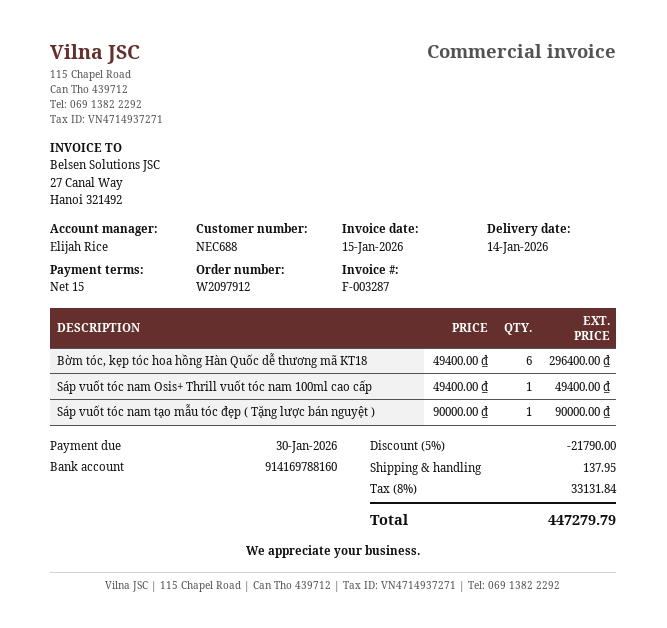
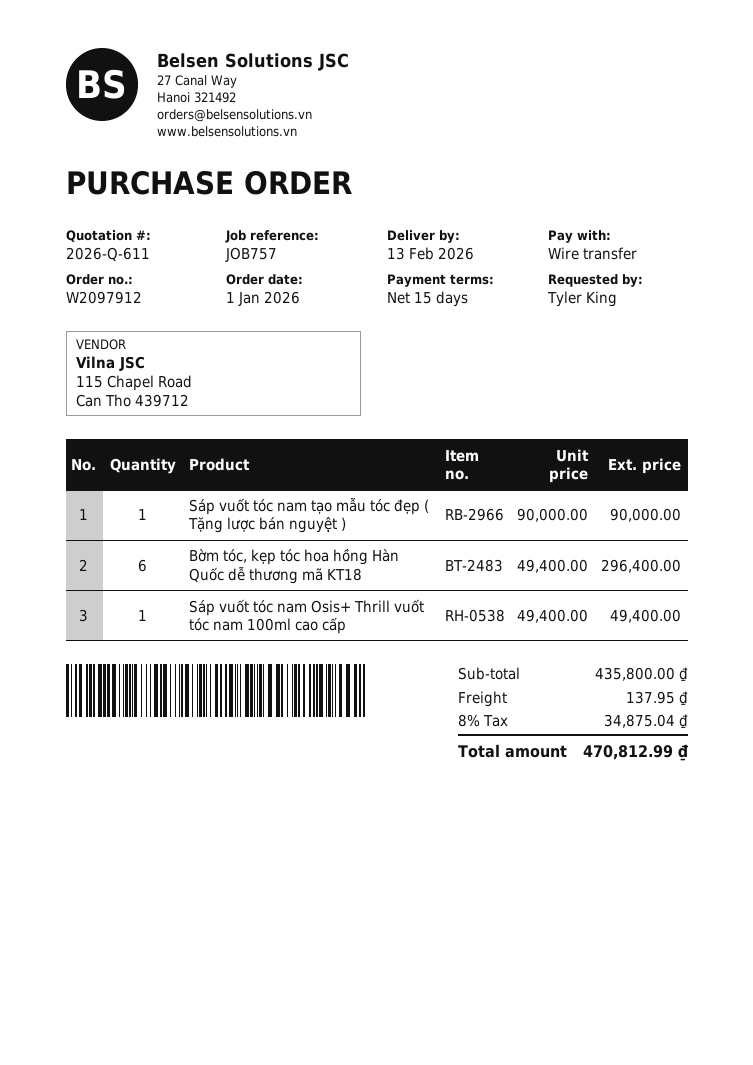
delivery date: 2026-01-14 -> 2026-02-13
discount: 5% = 21790.00 -> none
tax: 8% = 33131.84 -> 8% = 34875.04
total: 447279.79 -> 470812.99

